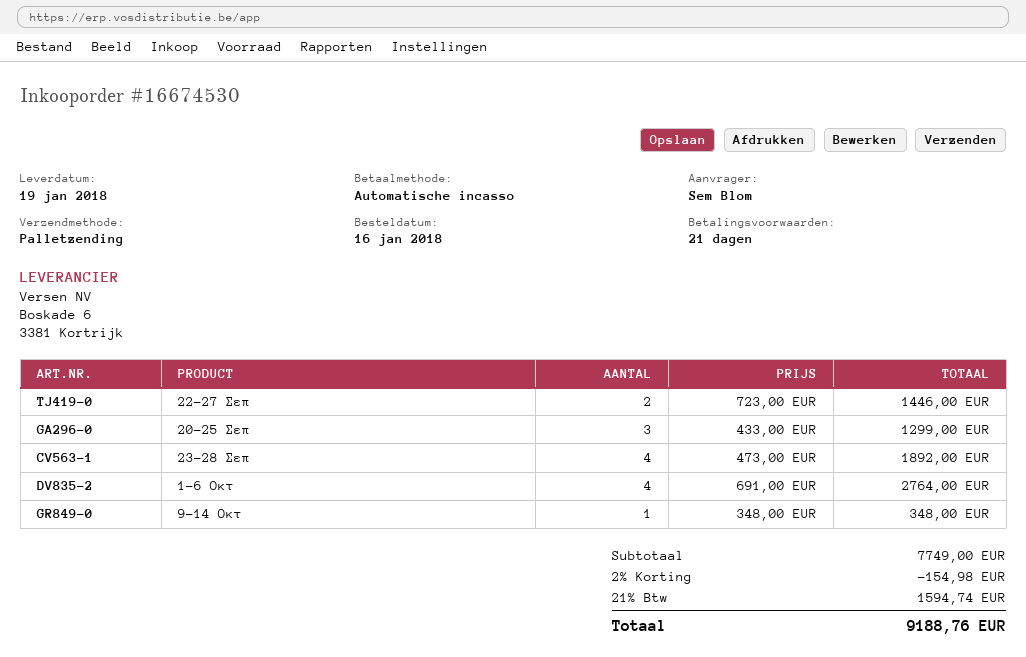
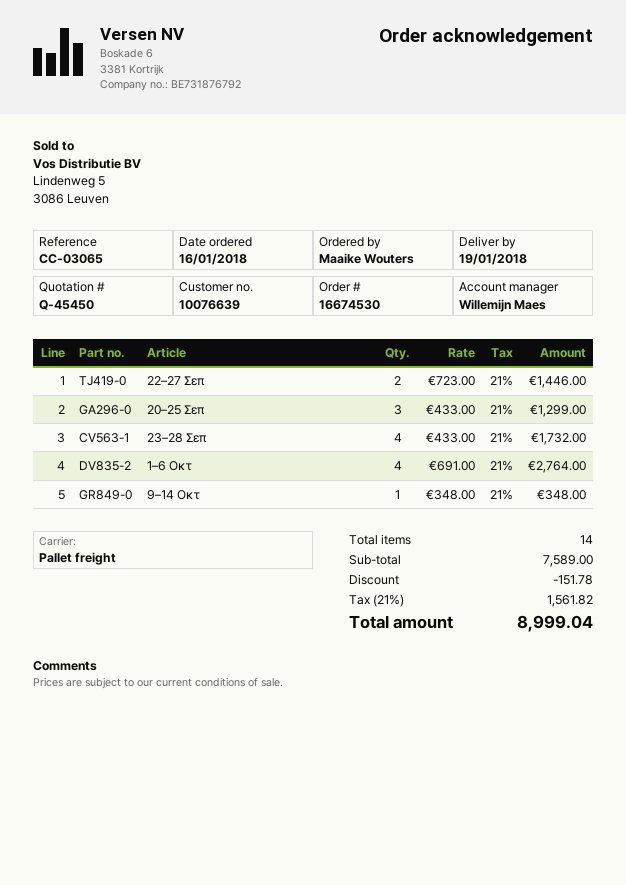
ordered by: Sem Blom -> Maaike Wouters
23–28 Σεπ: 4 x 473.00 = 1892.00 -> 4 x 433.00 = 1732.00
subtotal: 7749.00 -> 7589.00
discount: 154.98 -> 151.78
tax: 21% = 1594.74 -> 21% = 1561.82
total: 9188.76 -> 8999.04

